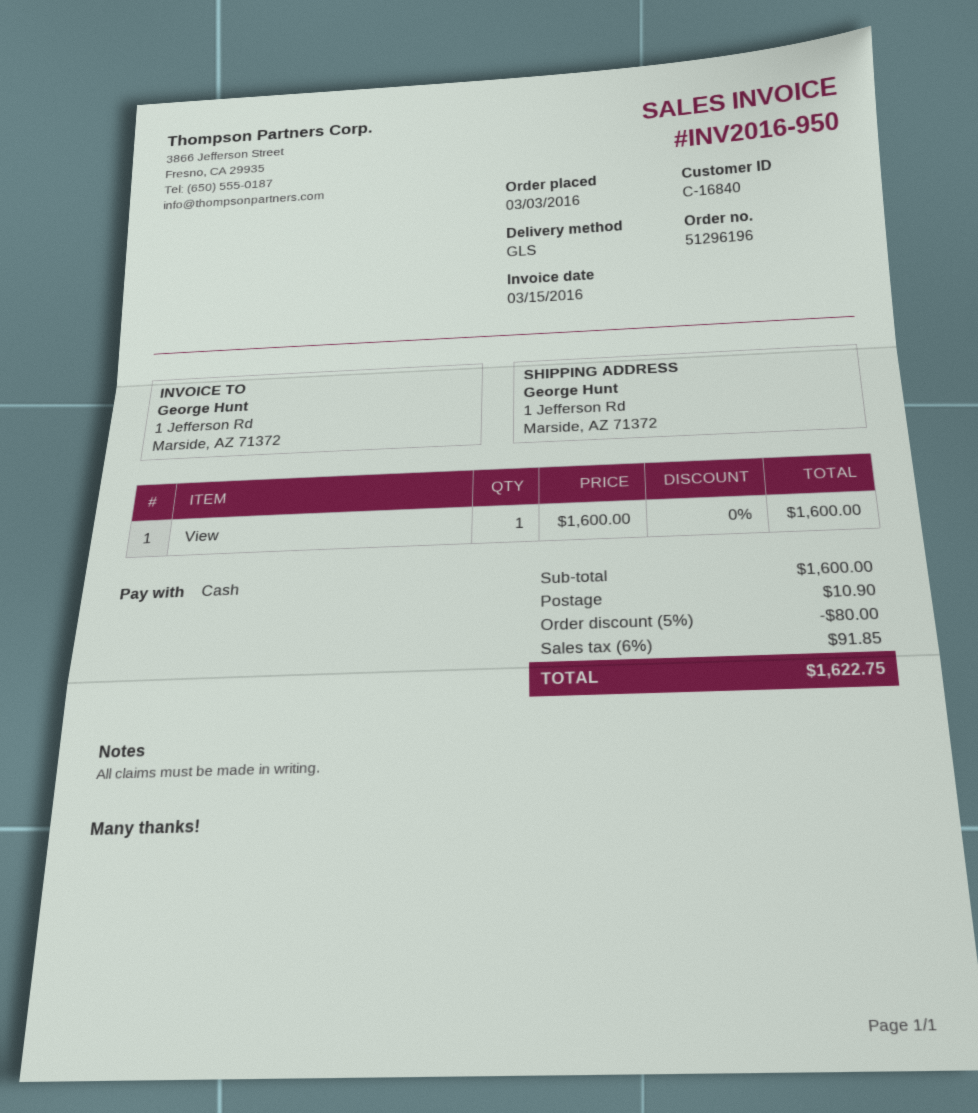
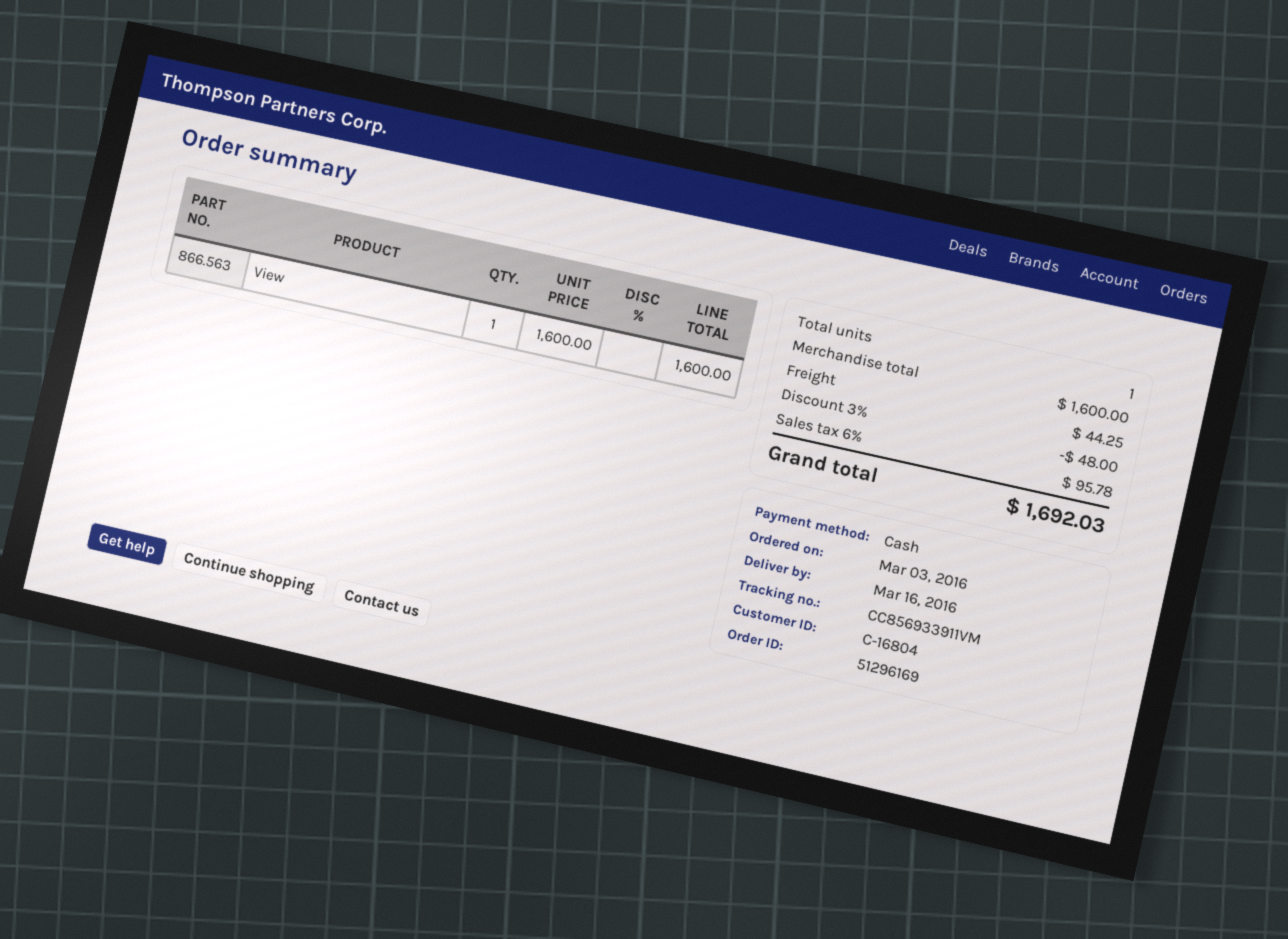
order number: 51296196 -> 51296169
customer number: C-16840 -> C-16804
discount: 5% = 80.00 -> 3% = 48.00
shipping: 10.90 -> 44.25
tax: 6% = 91.85 -> 6% = 95.78
total: 1622.75 -> 1692.03

